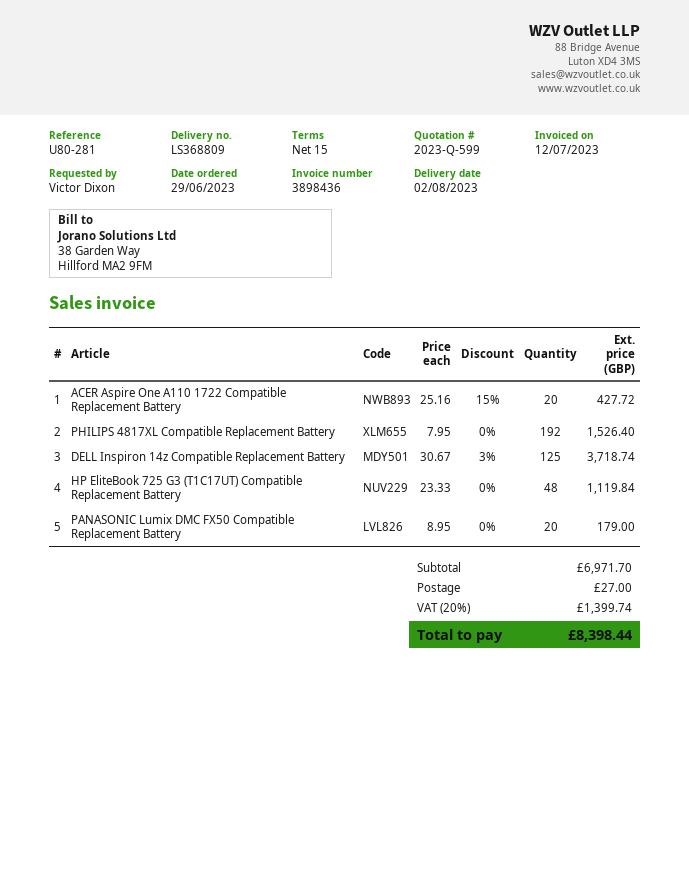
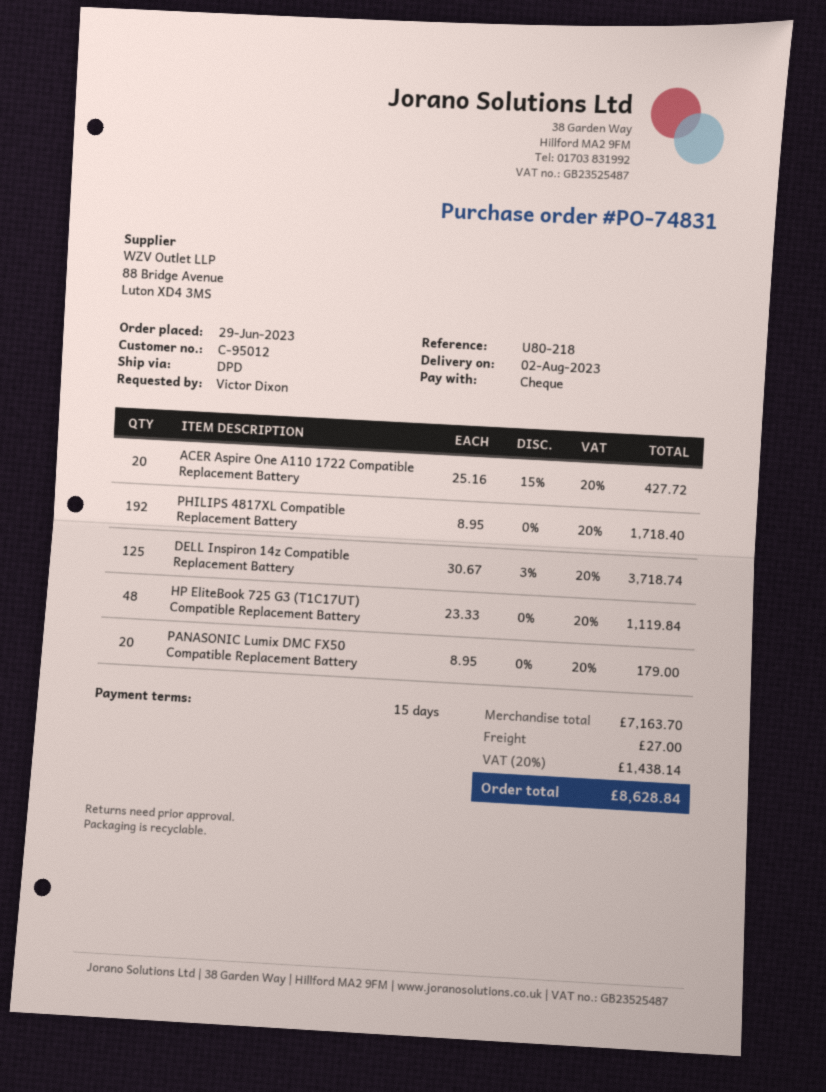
reference: U80-281 -> U80-218
PHILIPS 4817XL Compatible Replacement Battery: 192 x 7.95 = 1526.40 -> 192 x 8.95 = 1718.40
subtotal: 6971.70 -> 7163.70
tax: 20% = 1399.74 -> 20% = 1438.14
total: 8398.44 -> 8628.84

